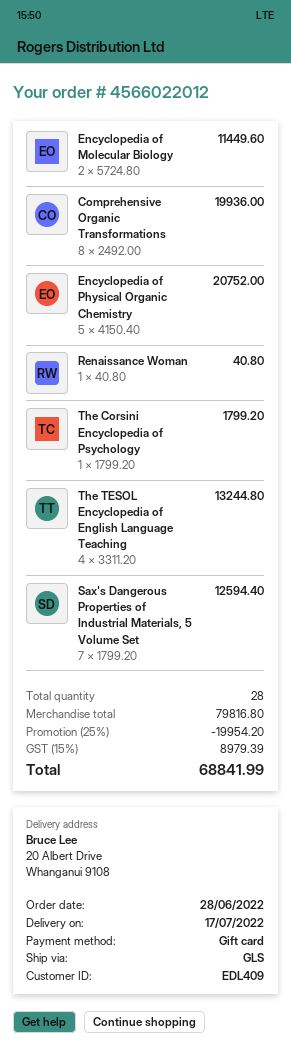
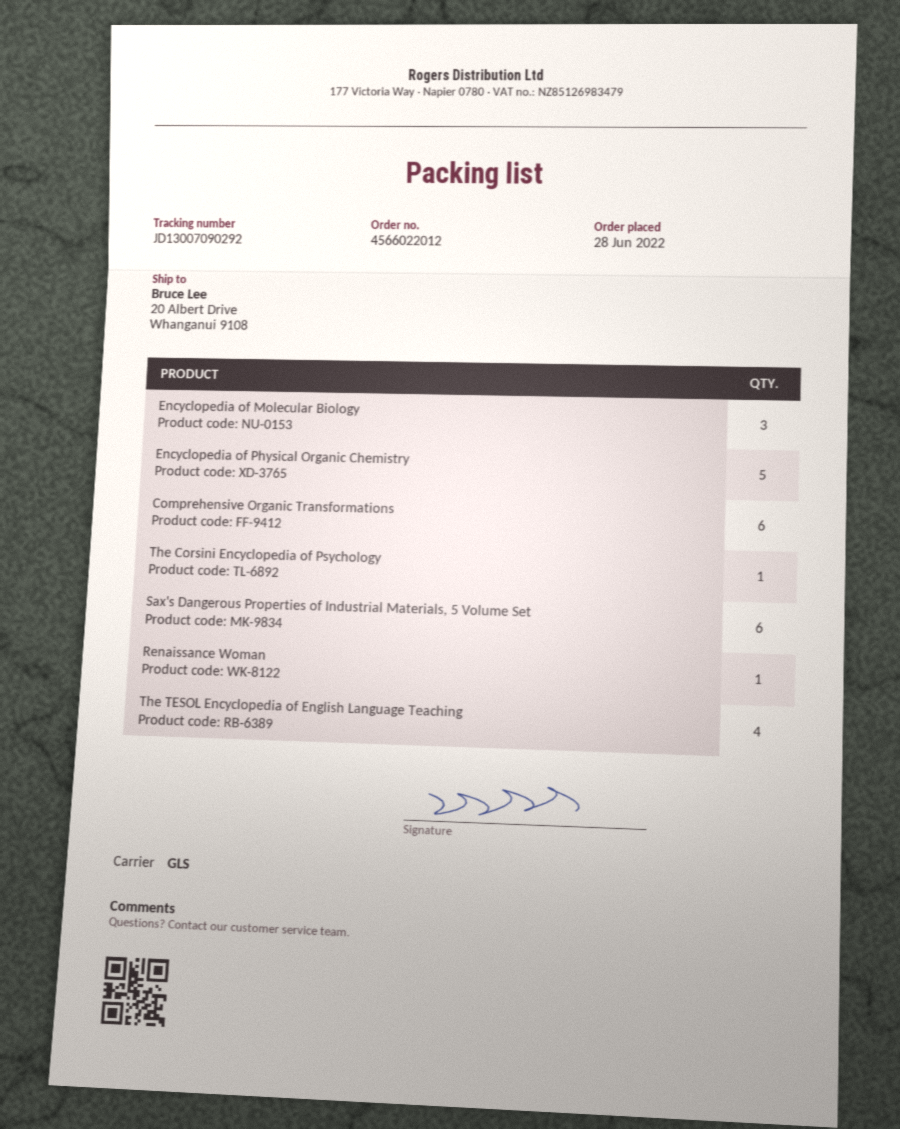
Encyclopedia of Molecular Biology: 2 -> 3
Comprehensive Organic Transformations: 8 -> 6
Sax's Dangerous Properties of Industrial Materials, 5 Volume Set: 7 -> 6

